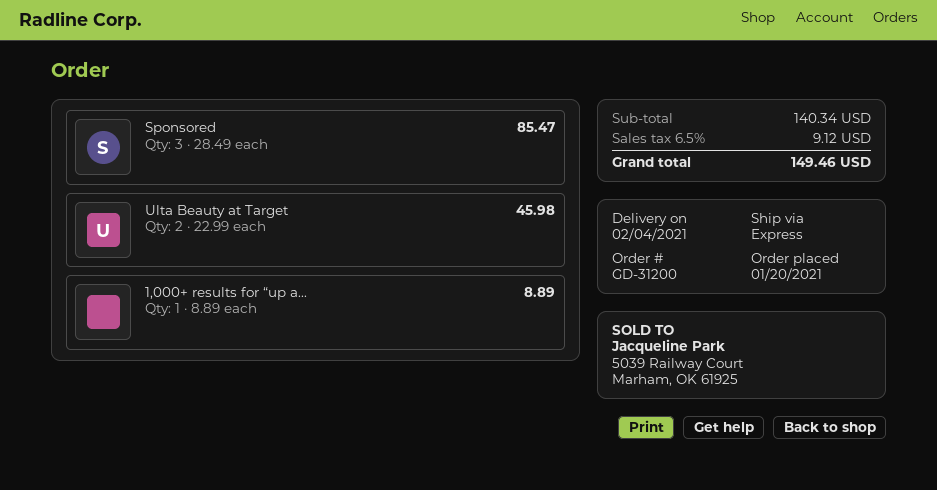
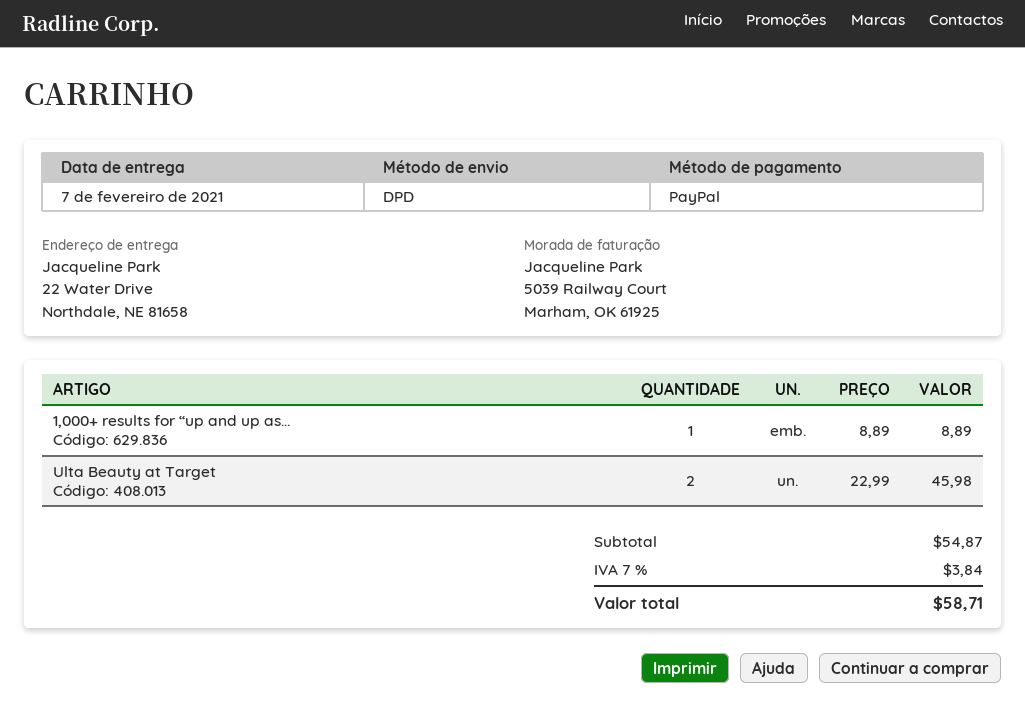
delivery date: 2021-02-04 -> 2021-02-07
shipping method: express -> DPD
Sponsored: 3 x 28.49 = 85.47 -> none
subtotal: 140.34 -> 54.87
tax: 6.5% = 9.12 -> 7% = 3.84
total: 149.46 -> 58.71

